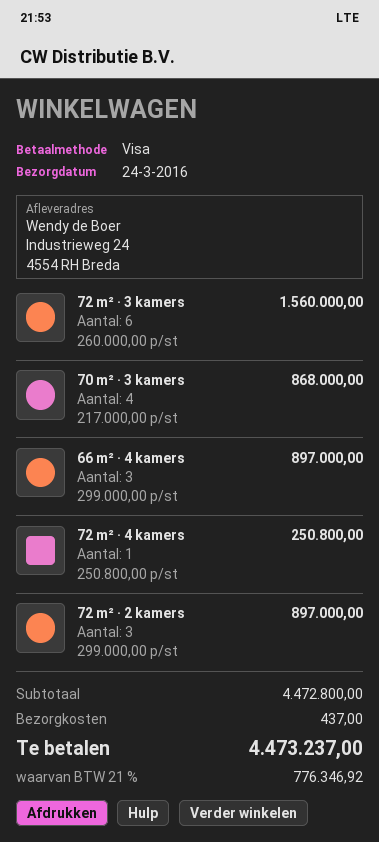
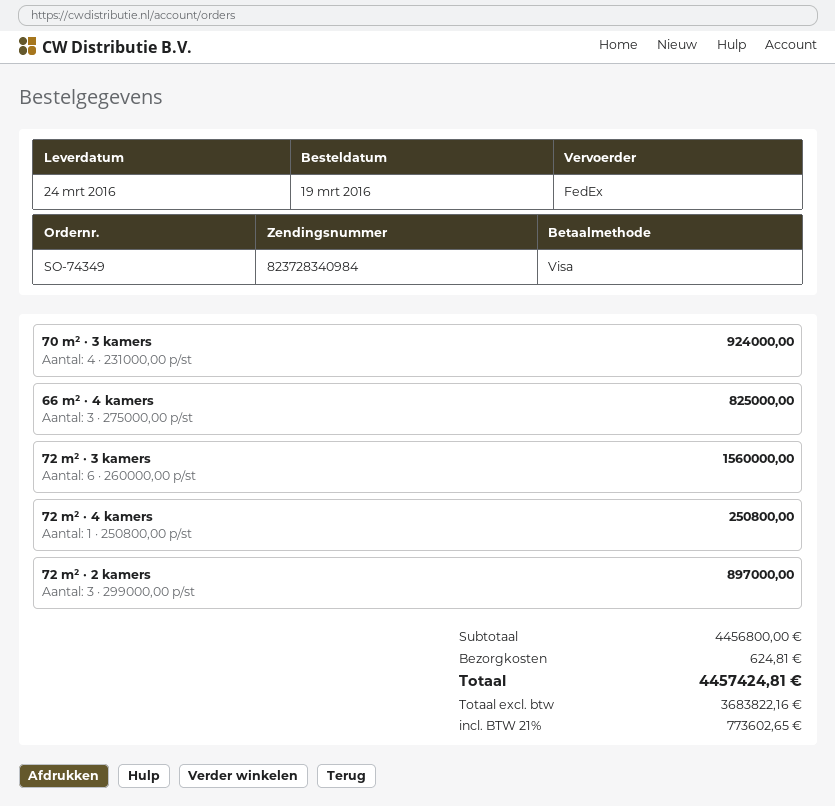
70 m² · 3 kamers: 4 x 217000.00 = 868000.00 -> 4 x 231000.00 = 924000.00
66 m² · 4 kamers: 3 x 299000.00 = 897000.00 -> 3 x 275000.00 = 825000.00
subtotal: 4472800.00 -> 4456800.00
shipping: 437.00 -> 624.81
tax: 21% = 776346.92 -> 21% = 773602.65
total: 4473237.00 -> 4457424.81

